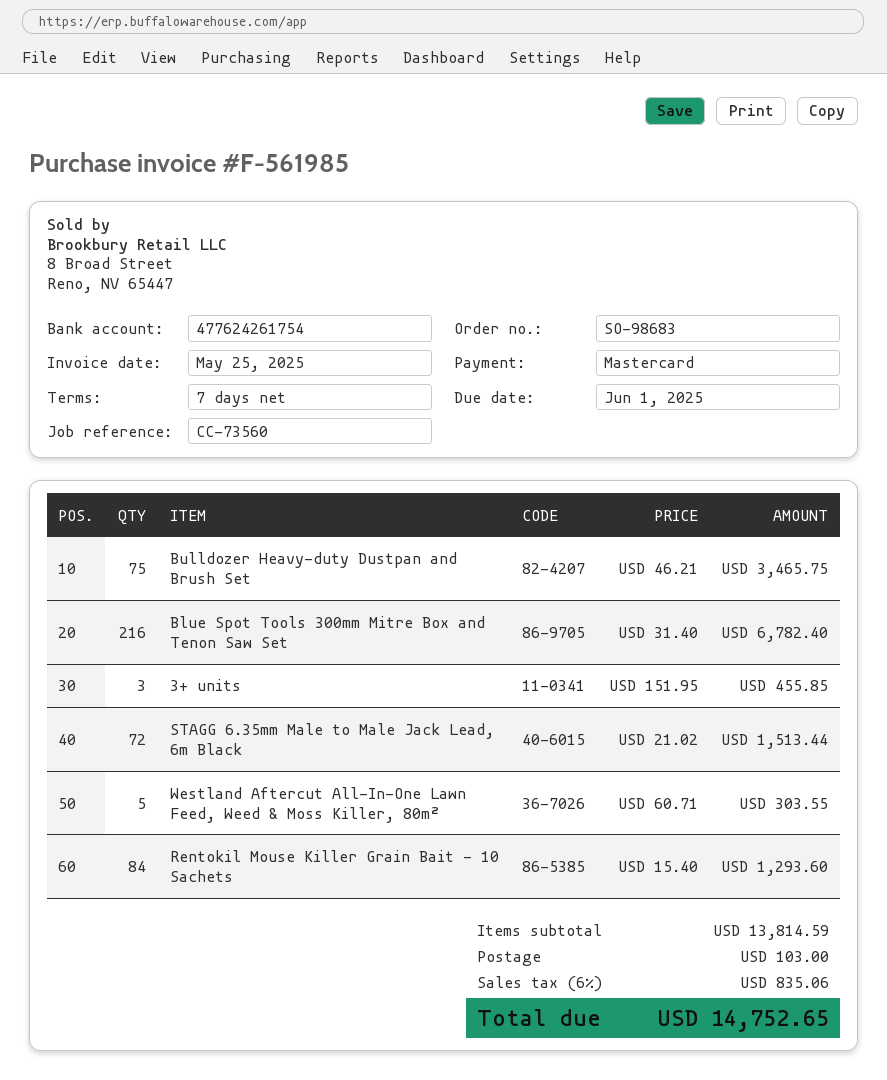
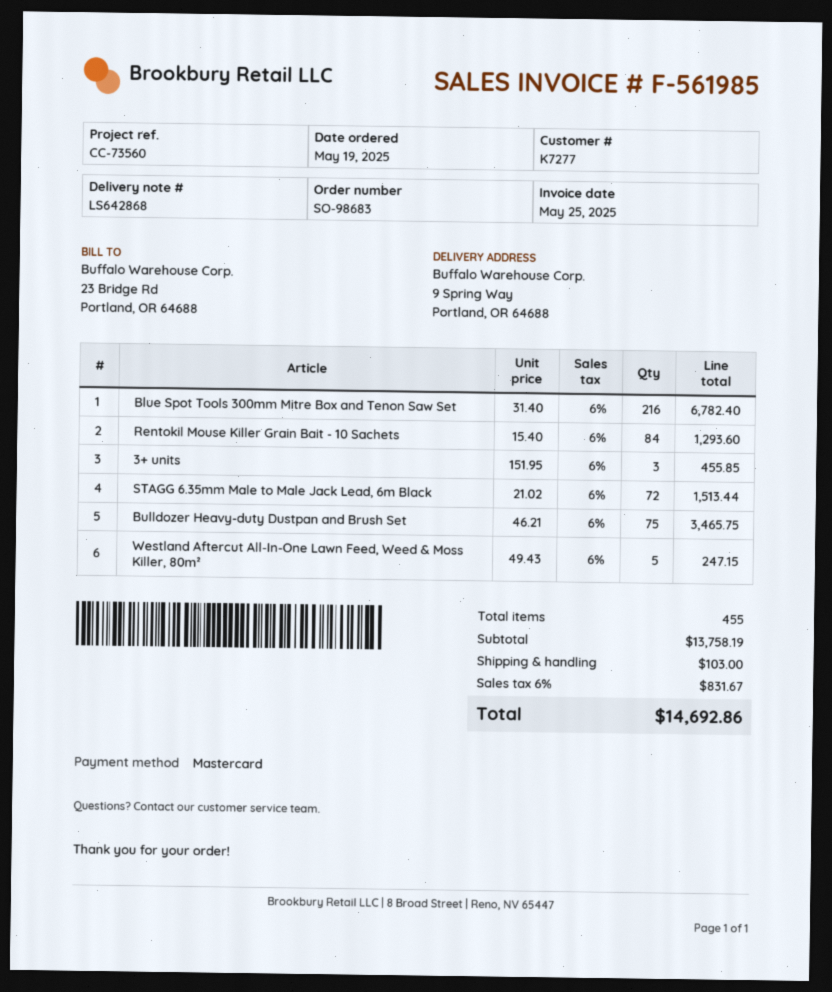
Westland Aftercut All-In-One Lawn Feed, Weed & Moss Killer, 80m²: 5 x 60.71 = 303.55 -> 5 x 49.43 = 247.15
subtotal: 13814.59 -> 13758.19
tax: 6% = 835.06 -> 6% = 831.67
total: 14752.65 -> 14692.86

